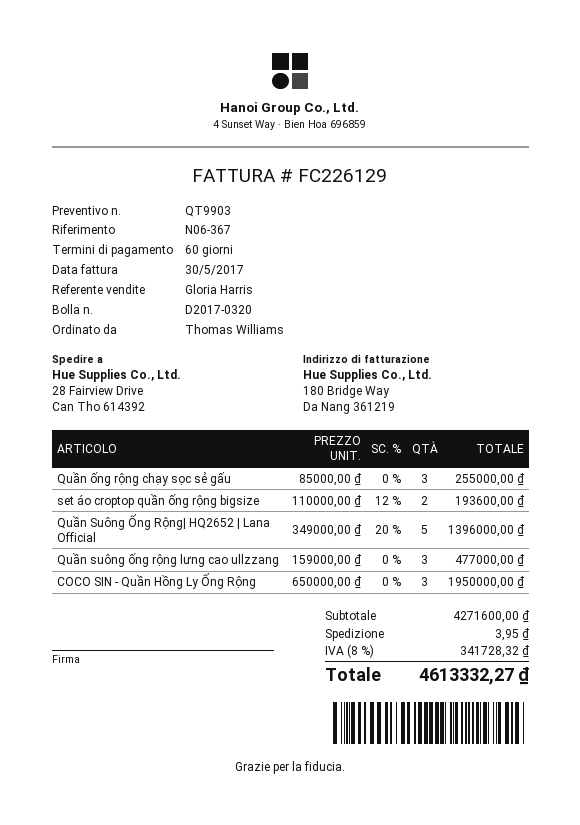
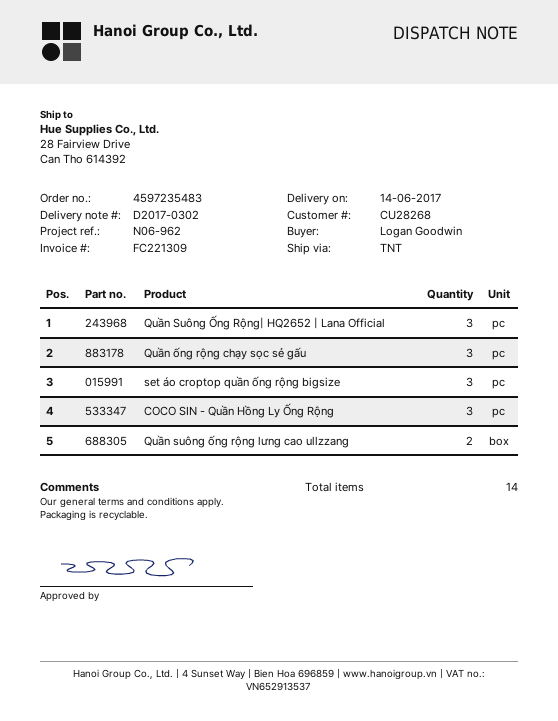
delivery note number: D2017-0320 -> D2017-0302
invoice number: FC226129 -> FC221309
reference: N06-367 -> N06-962
ordered by: Thomas Williams -> Logan Goodwin
set áo croptop quần ống rộng bigsize: 2 -> 3
Quần Suông Ống Rộng| HQ2652 | Lana Official: 5 -> 3
Quần suông ống rộng lưng cao ullzzang: 3 -> 2

